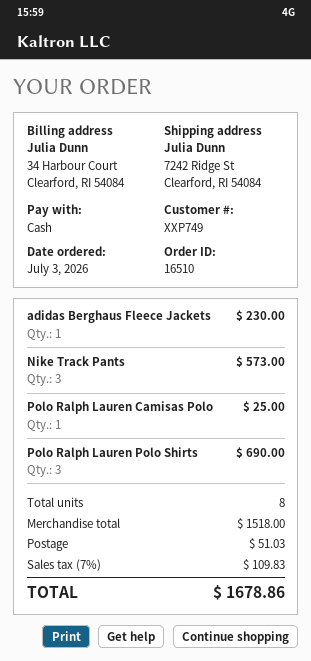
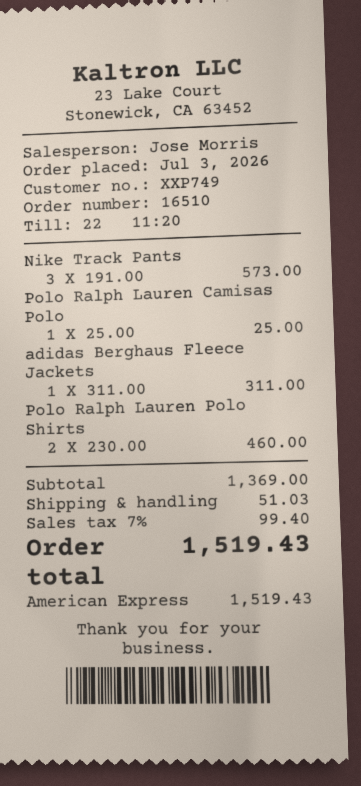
payment method: cash -> American Express
adidas Berghaus Fleece Jackets: 1 for 230.00 -> 1 for 311.00
Polo Ralph Lauren Polo Shirts: 3 for 690.00 -> 2 for 460.00
subtotal: 1518.00 -> 1369.00
tax: 7% = 109.83 -> 7% = 99.40
total: 1678.86 -> 1519.43

